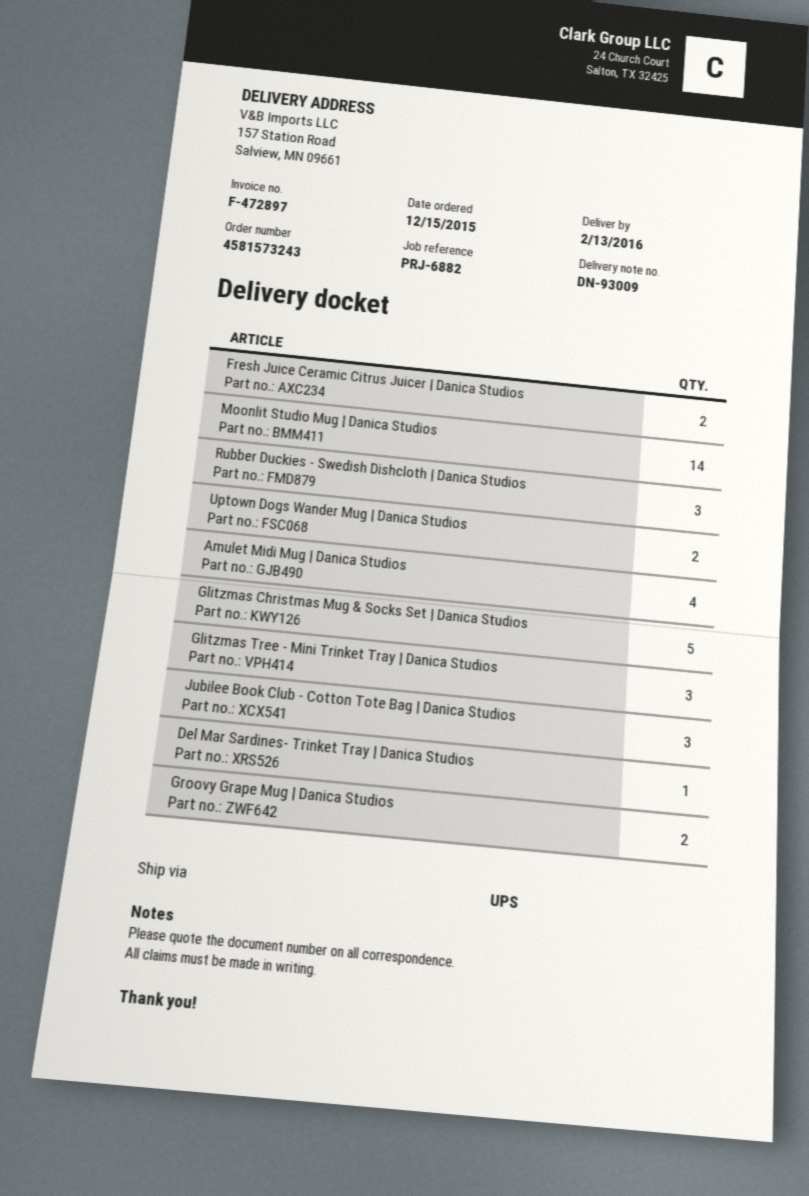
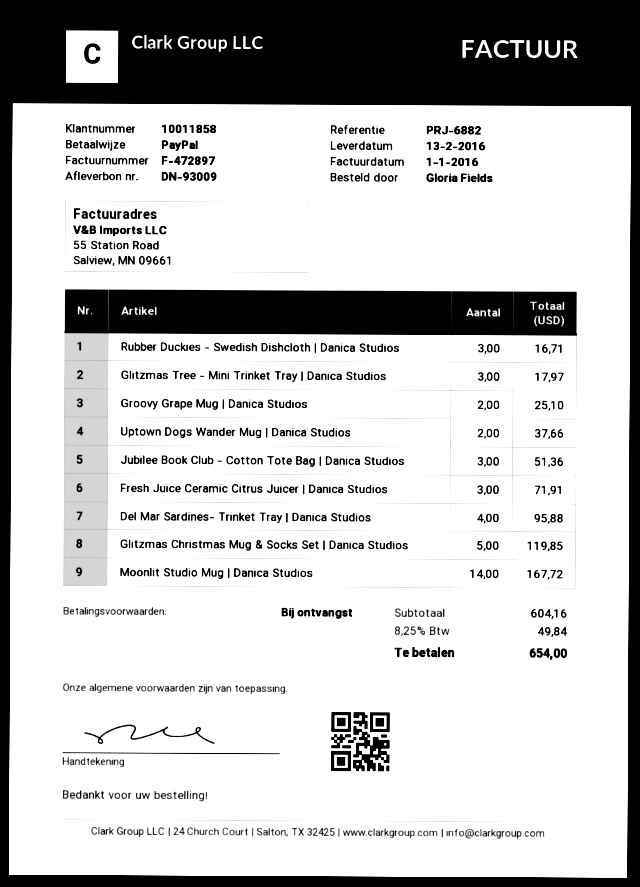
Fresh Juice Ceramic Citrus Juicer | Danica Studios: 2 -> 3
Amulet Midi Mug | Danica Studios: 4 -> none
Del Mar Sardines- Trinket Tray | Danica Studios: 1 -> 4

